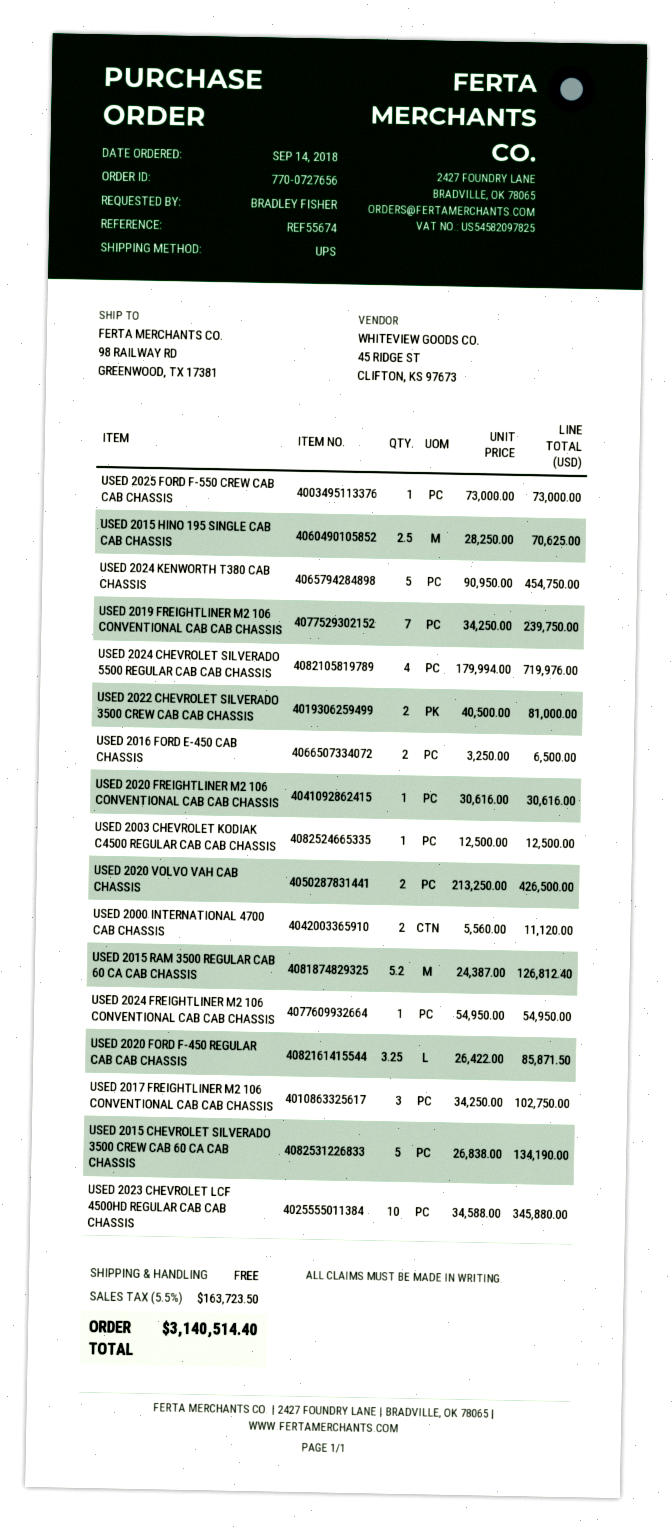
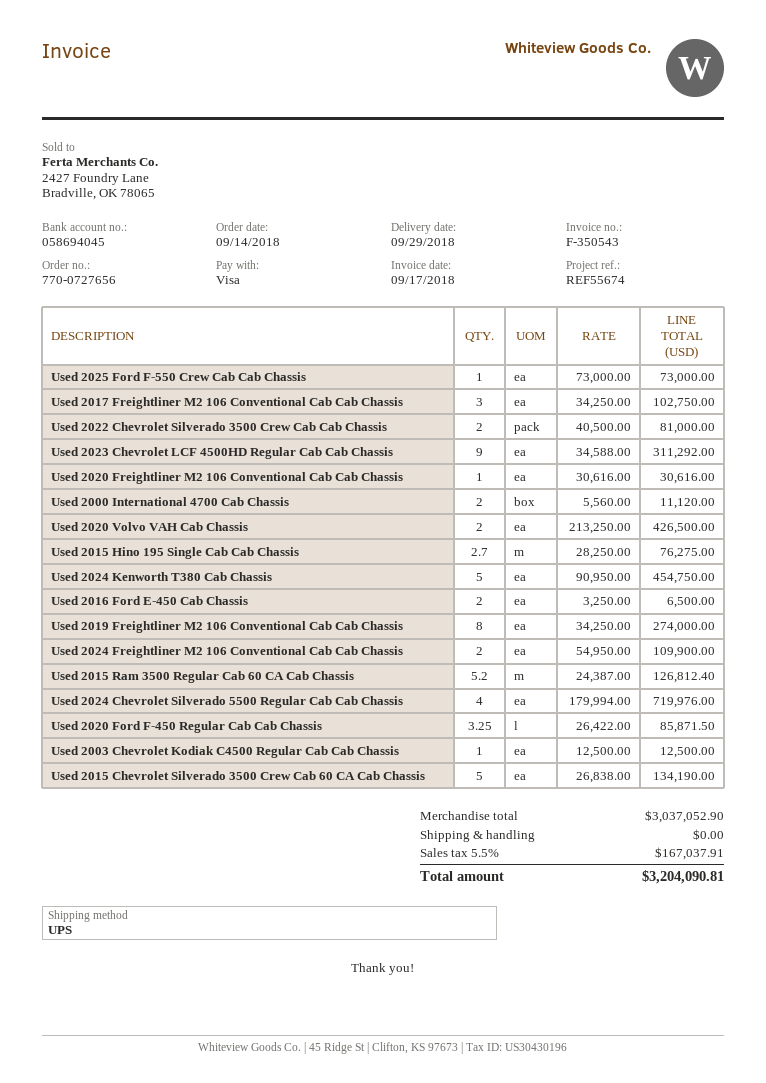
USED 2015 HINO 195 SINGLE CAB CAB CHASSIS: 2.5 x 28250.00 = 70625.00 -> 2.7 x 28250.00 = 76275.00
USED 2019 FREIGHTLINER M2 106 CONVENTIONAL CAB CAB CHASSIS: 7 x 34250.00 = 239750.00 -> 8 x 34250.00 = 274000.00
USED 2024 FREIGHTLINER M2 106 CONVENTIONAL CAB CAB CHASSIS: 1 x 54950.00 = 54950.00 -> 2 x 54950.00 = 109900.00
USED 2023 CHEVROLET LCF 4500HD REGULAR CAB CAB CHASSIS: 10 x 34588.00 = 345880.00 -> 9 x 34588.00 = 311292.00
tax: 5.5% = 163723.50 -> 5.5% = 167037.91
total: 3140514.40 -> 3204090.81

